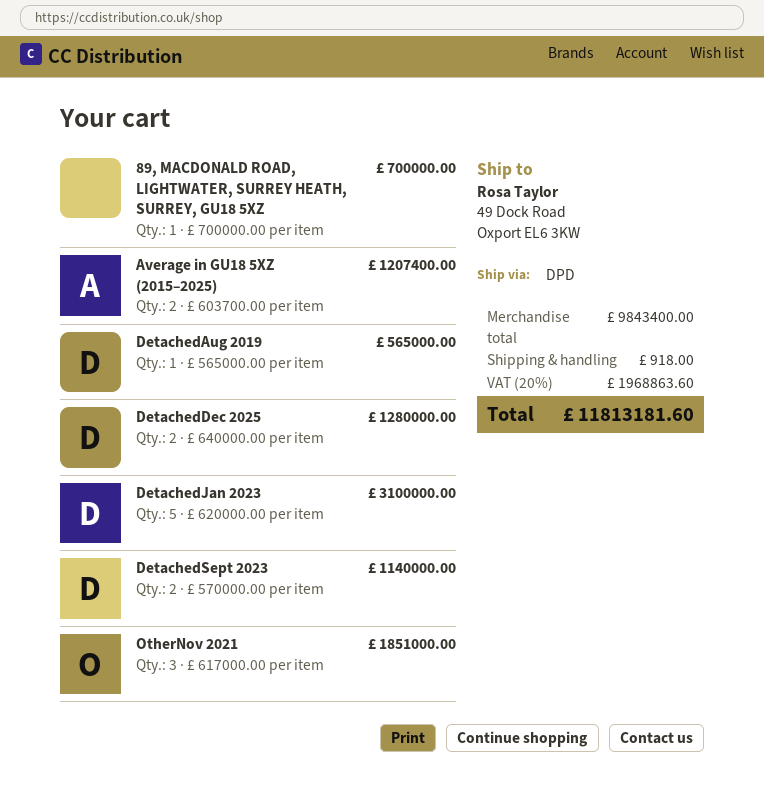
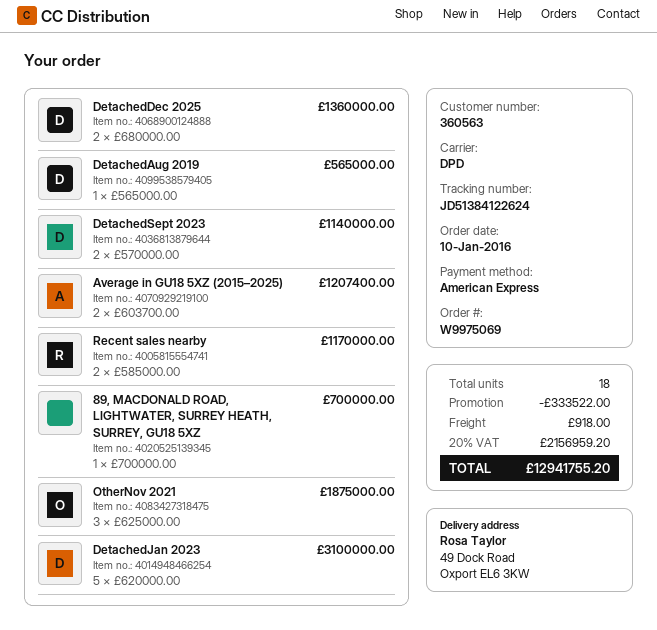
DetachedDec 2025: 2 x 640000.00 = 1280000.00 -> 2 x 680000.00 = 1360000.00
OtherNov 2021: 3 x 617000.00 = 1851000.00 -> 3 x 625000.00 = 1875000.00
Recent sales nearby: none -> 2 x 585000.00 = 1170000.00
discount: none -> 333522.00
tax: 20% = 1968863.60 -> 20% = 2156959.20
total: 11813181.60 -> 12941755.20

